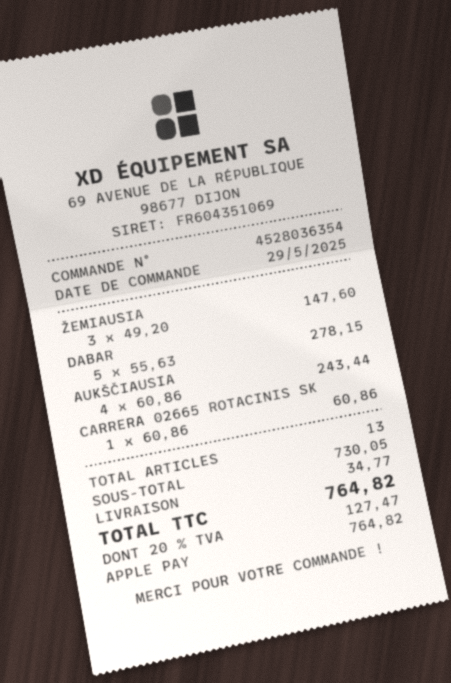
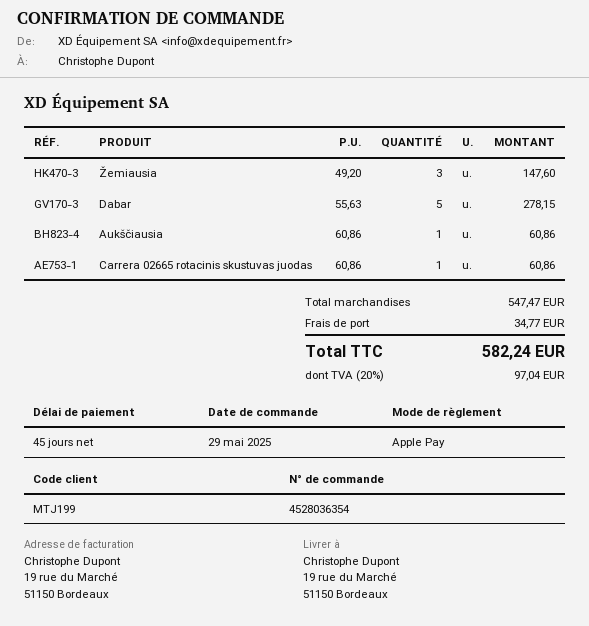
AUKŠČIAUSIA: 4 x 60.86 = 243.44 -> 1 x 60.86 = 60.86
subtotal: 730.05 -> 547.47
tax: 20% = 127.47 -> 20% = 97.04
total: 764.82 -> 582.24

